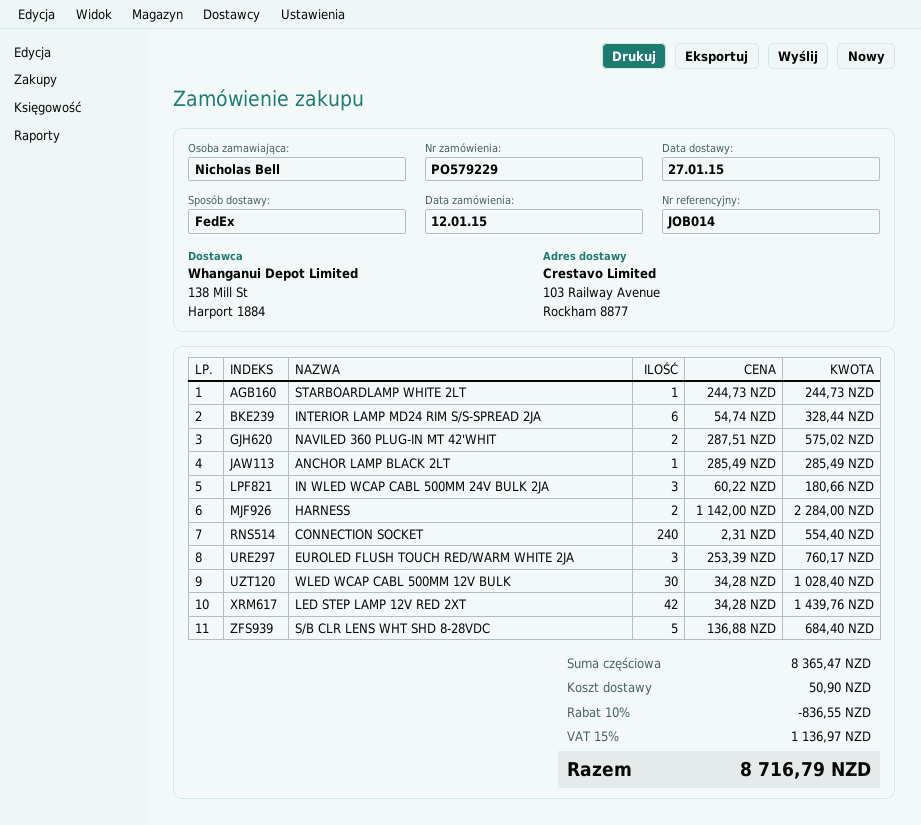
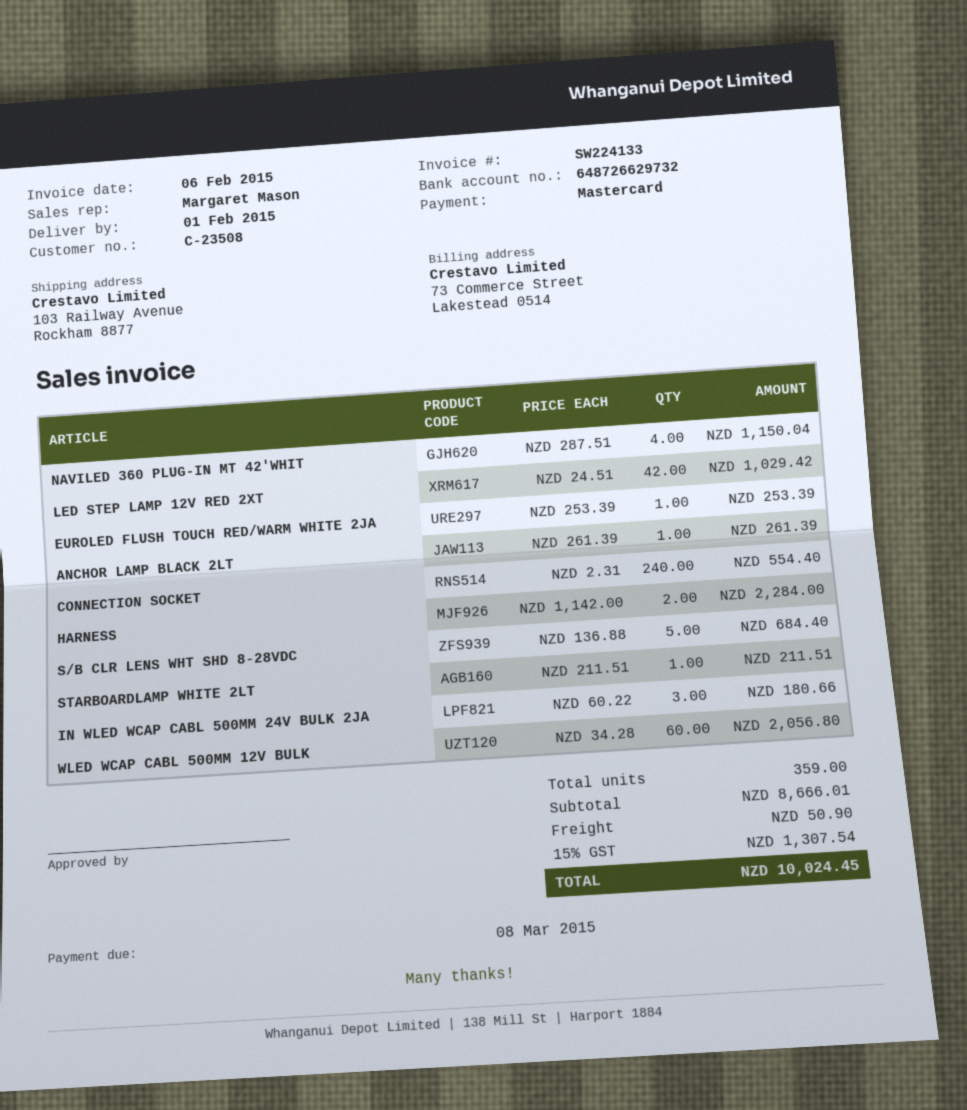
delivery date: 2015-01-27 -> 2015-02-01
STARBOARDLAMP WHITE 2LT: 1 x 244.73 = 244.73 -> 1 x 211.51 = 211.51
INTERIOR LAMP MD24 RIM S/S-SPREAD 2JA: 6 x 54.74 = 328.44 -> none
NAVILED 360 PLUG-IN MT 42'WHIT: 2 x 287.51 = 575.02 -> 4 x 287.51 = 1150.04
ANCHOR LAMP BLACK 2LT: 1 x 285.49 = 285.49 -> 1 x 261.39 = 261.39
EUROLED FLUSH TOUCH RED/WARM WHITE 2JA: 3 x 253.39 = 760.17 -> 1 x 253.39 = 253.39
WLED WCAP CABL 500MM 12V BULK: 30 x 34.28 = 1028.40 -> 60 x 34.28 = 2056.80
LED STEP LAMP 12V RED 2XT: 42 x 34.28 = 1439.76 -> 42 x 24.51 = 1029.42
subtotal: 8365.47 -> 8666.01
discount: 10% = 836.55 -> none
tax: 15% = 1136.97 -> 15% = 1307.54
total: 8716.79 -> 10024.45

